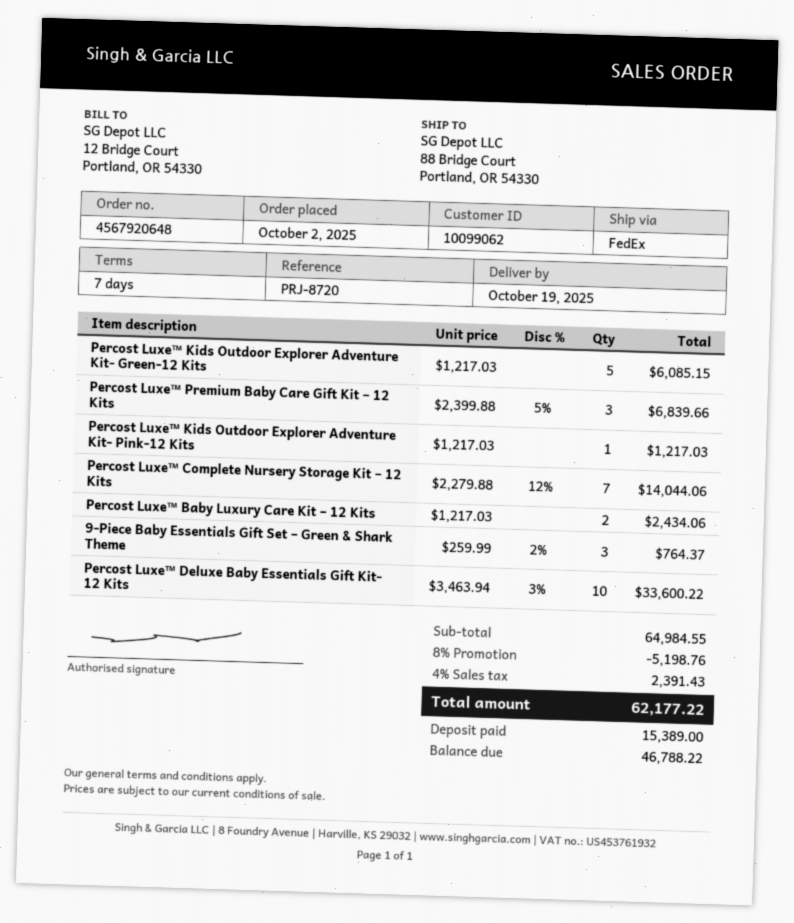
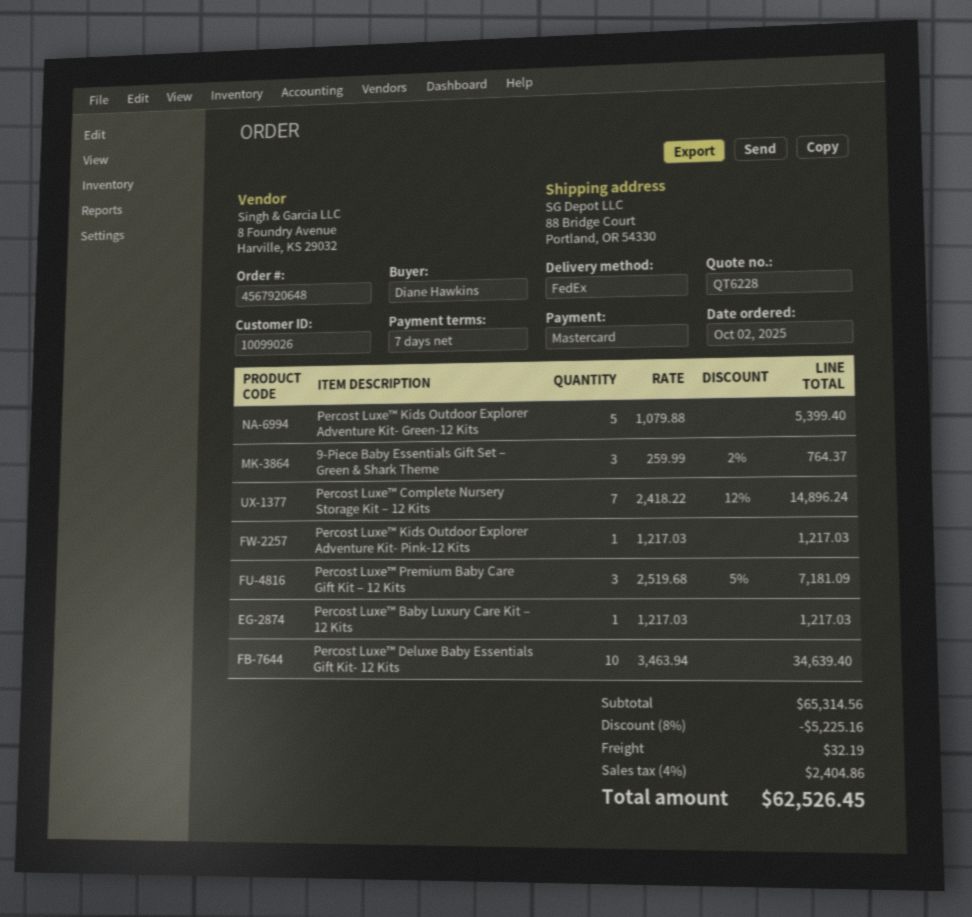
customer number: 10099062 -> 10099026
Percost Luxe™ Kids Outdoor Explorer Adventure Kit- Green-12 Kits: 5 x 1217.03 = 6085.15 -> 5 x 1079.88 = 5399.40
Percost Luxe™ Premium Baby Care Gift Kit – 12 Kits: 3 x 2399.88 - 5% = 6839.66 -> 3 x 2519.68 - 5% = 7181.09
Percost Luxe™ Complete Nursery Storage Kit – 12 Kits: 7 x 2279.88 - 12% = 14044.06 -> 7 x 2418.22 - 12% = 14896.24
Percost Luxe™ Baby Luxury Care Kit – 12 Kits: 2 x 1217.03 = 2434.06 -> 1 x 1217.03 = 1217.03
Percost Luxe™ Deluxe Baby Essentials Gift Kit- 12 Kits: 10 x 3463.94 - 3% = 33600.22 -> 10 x 3463.94 = 34639.40
subtotal: 64984.55 -> 65314.56
discount: 8% = 5198.76 -> 8% = 5225.16
shipping: none -> 32.19
tax: 4% = 2391.43 -> 4% = 2404.86
total: 62177.22 -> 62526.45

